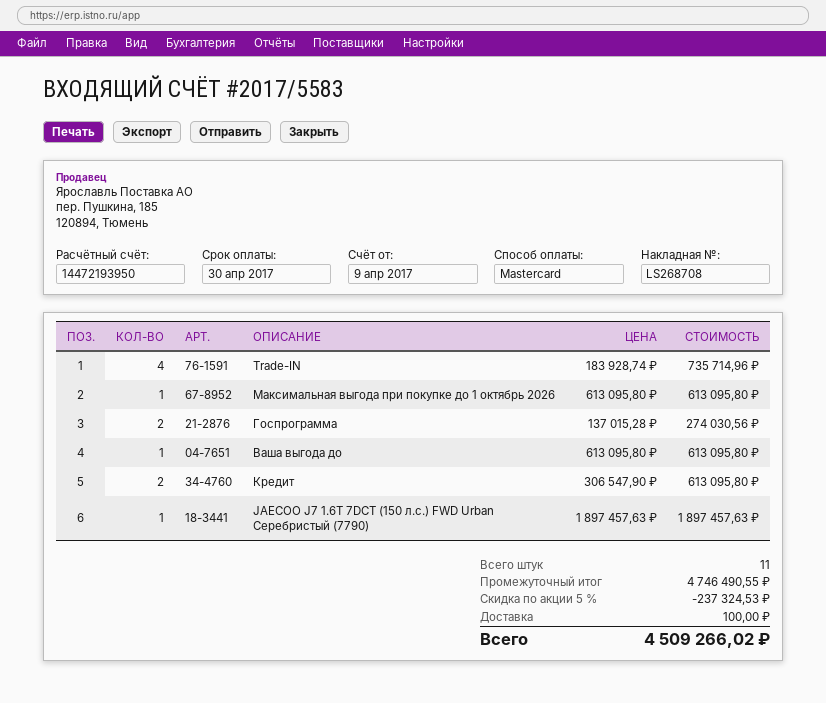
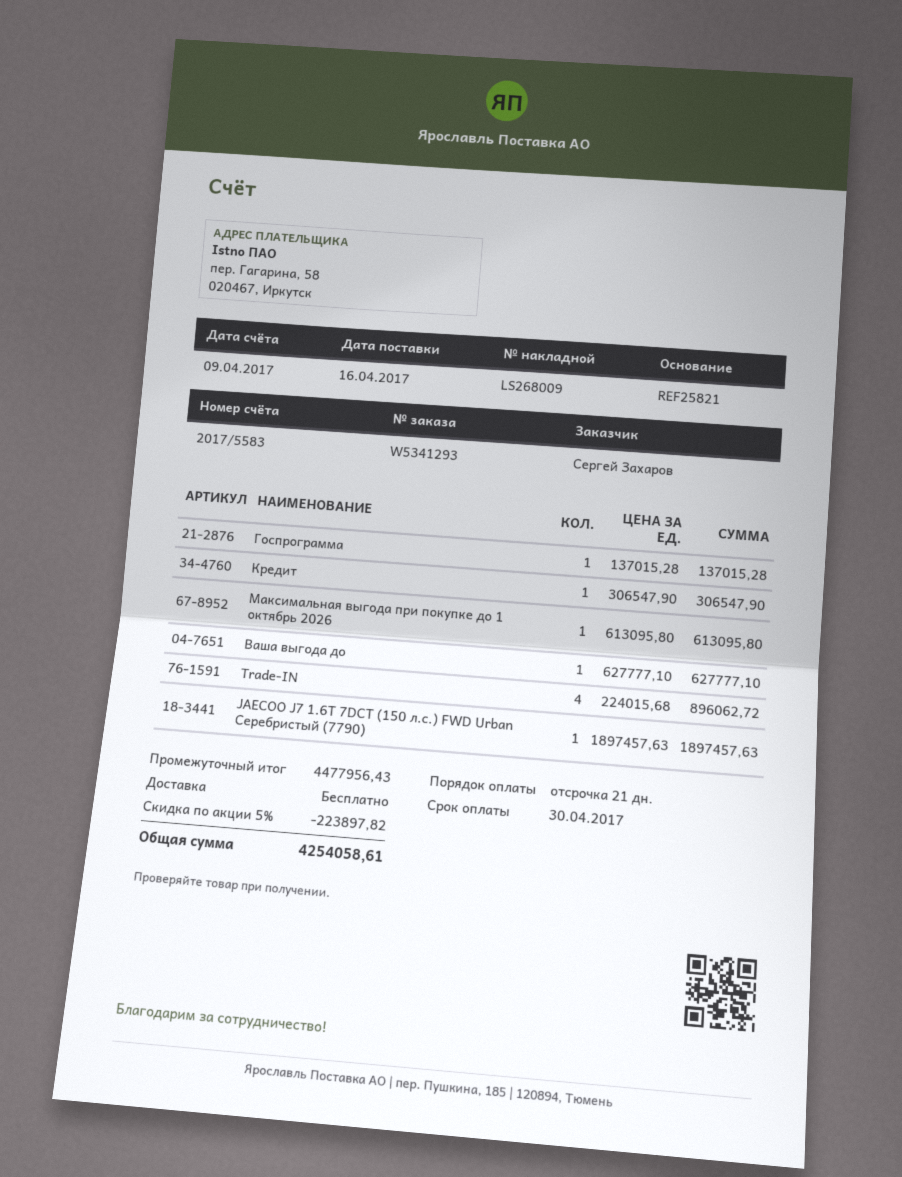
delivery note number: LS268708 -> LS268009
Trade-IN: 4 x 183928.74 = 735714.96 -> 4 x 224015.68 = 896062.72
Госпрограмма: 2 x 137015.28 = 274030.56 -> 1 x 137015.28 = 137015.28
Ваша выгода до: 1 x 613095.80 = 613095.80 -> 1 x 627777.10 = 627777.10
Кредит: 2 x 306547.90 = 613095.80 -> 1 x 306547.90 = 306547.90
subtotal: 4746490.55 -> 4477956.43
discount: 5% = 237324.53 -> 5% = 223897.82
shipping: 100.00 -> 0.00
total: 4509266.02 -> 4254058.61

